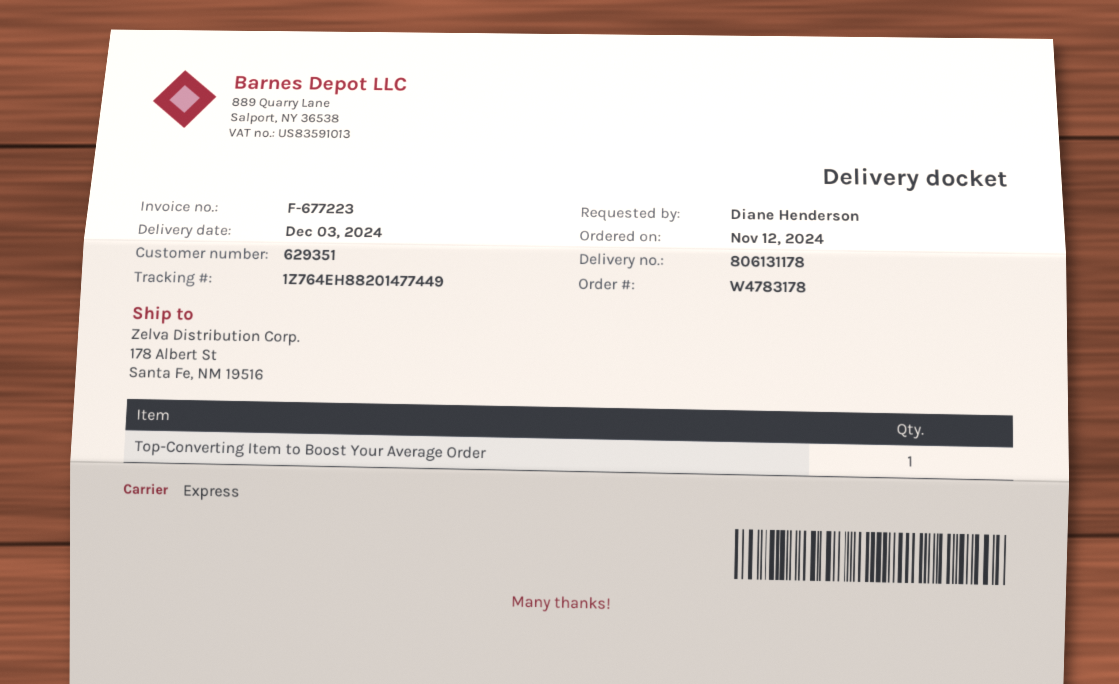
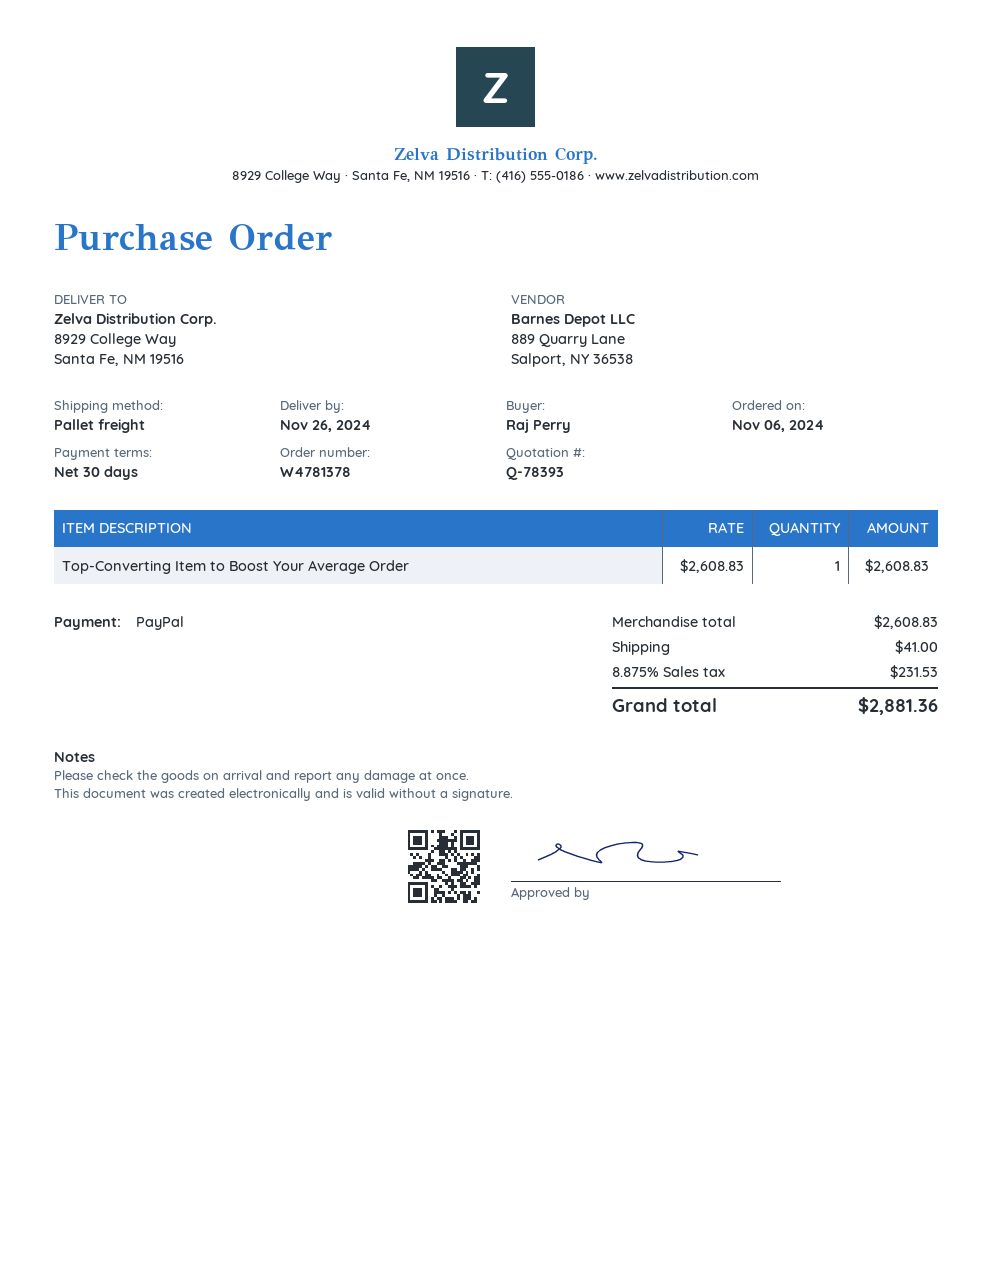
order number: W4783178 -> W4781378
order date: 2024-11-12 -> 2024-11-06
delivery date: 2024-12-03 -> 2024-11-26
ordered by: Diane Henderson -> Raj Perry
shipping method: express -> pallet freight
ship to: 178 Albert St, Santa Fe, NM 19516 -> 8929 College Way, Santa Fe, NM 19516

